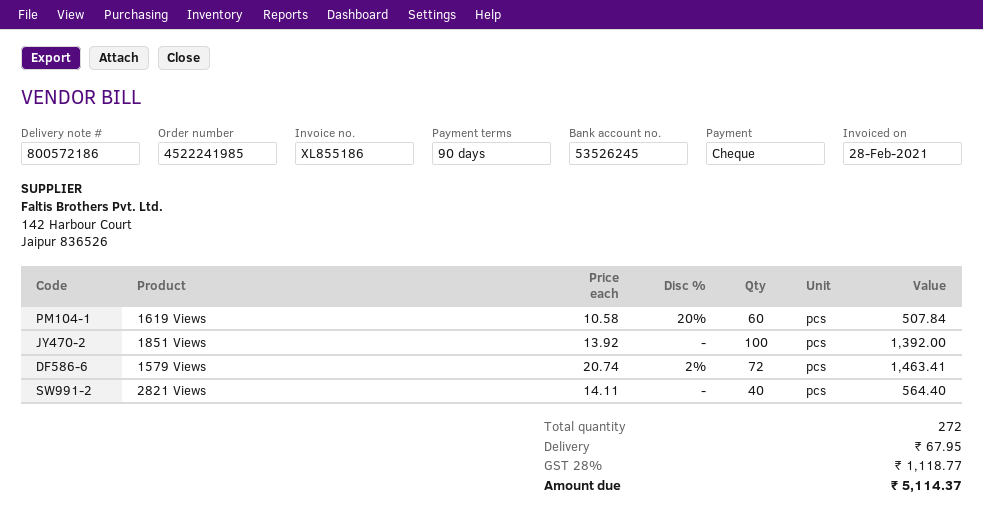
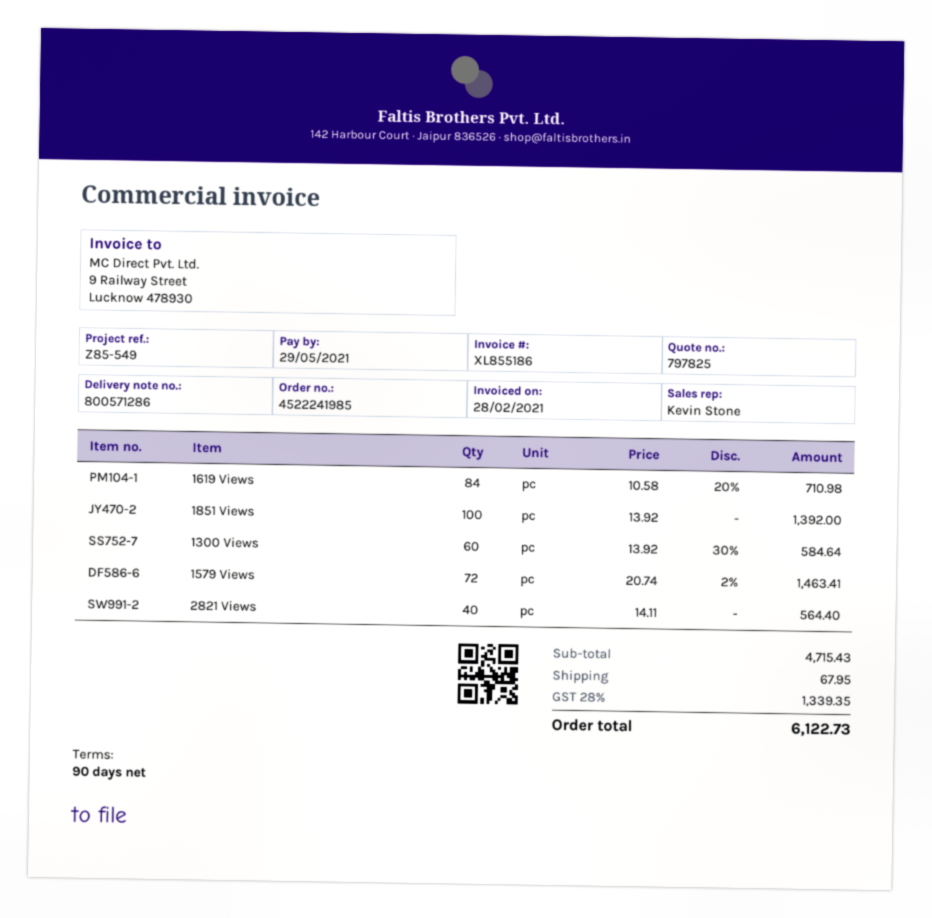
delivery note number: 800572186 -> 800571286
1619 Views: 60 x 10.58 - 20% = 507.84 -> 84 x 10.58 - 20% = 710.98
1300 Views: none -> 60 x 13.92 - 30% = 584.64
tax: 28% = 1118.77 -> 28% = 1339.35
total: 5114.37 -> 6122.73

